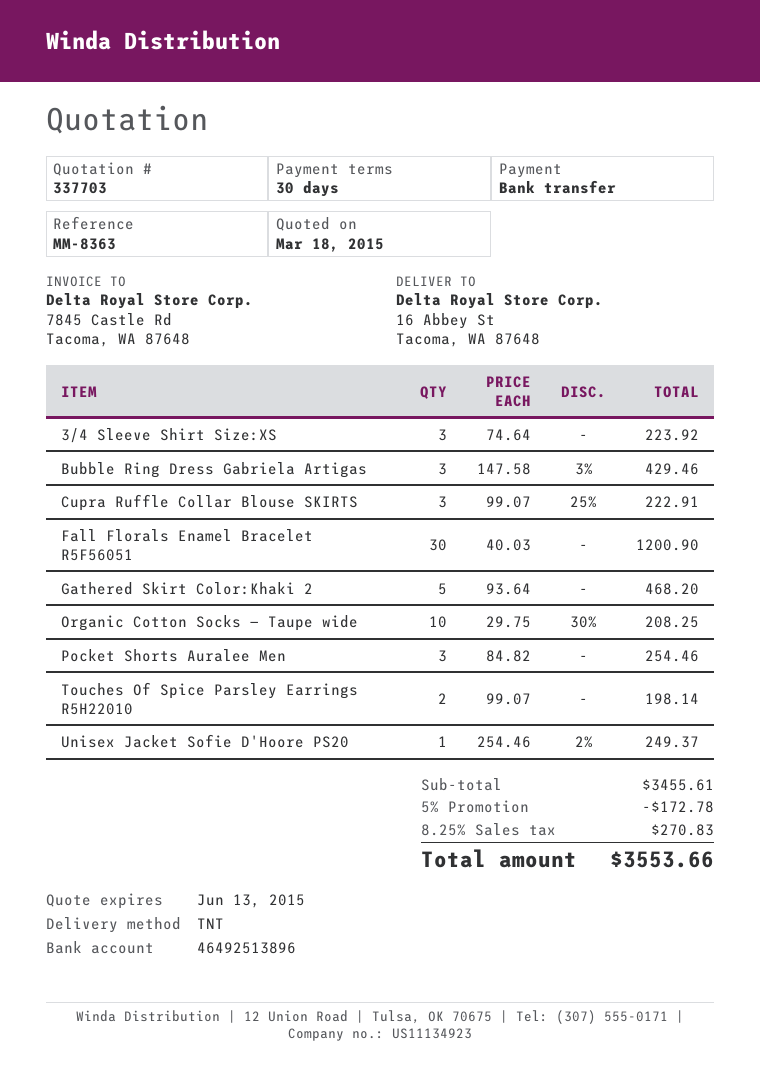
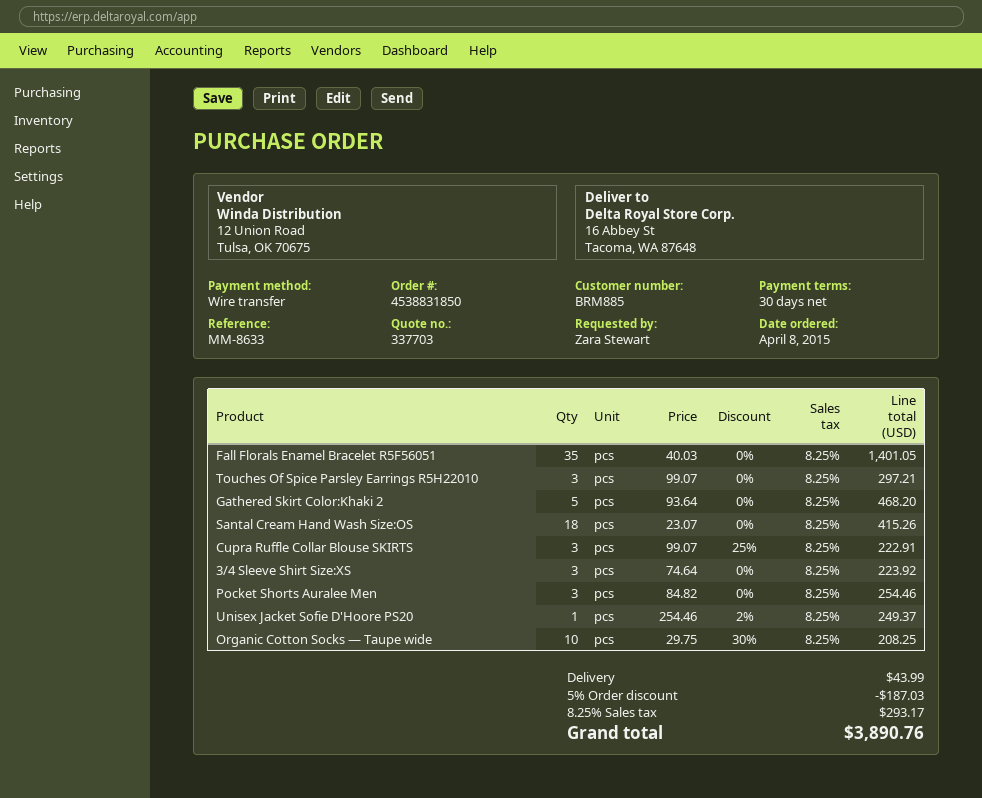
reference: MM-8363 -> MM-8633
Bubble Ring Dress Gabriela Artigas: 3 x 147.58 - 3% = 429.46 -> none
Fall Florals Enamel Bracelet R5F56051: 30 x 40.03 = 1200.90 -> 35 x 40.03 = 1401.05
Touches Of Spice Parsley Earrings R5H22010: 2 x 99.07 = 198.14 -> 3 x 99.07 = 297.21
Santal Cream Hand Wash Size:OS: none -> 18 x 23.07 = 415.26
discount: 5% = 172.78 -> 5% = 187.03
shipping: none -> 43.99
tax: 8.25% = 270.83 -> 8.25% = 293.17
total: 3553.66 -> 3890.76

